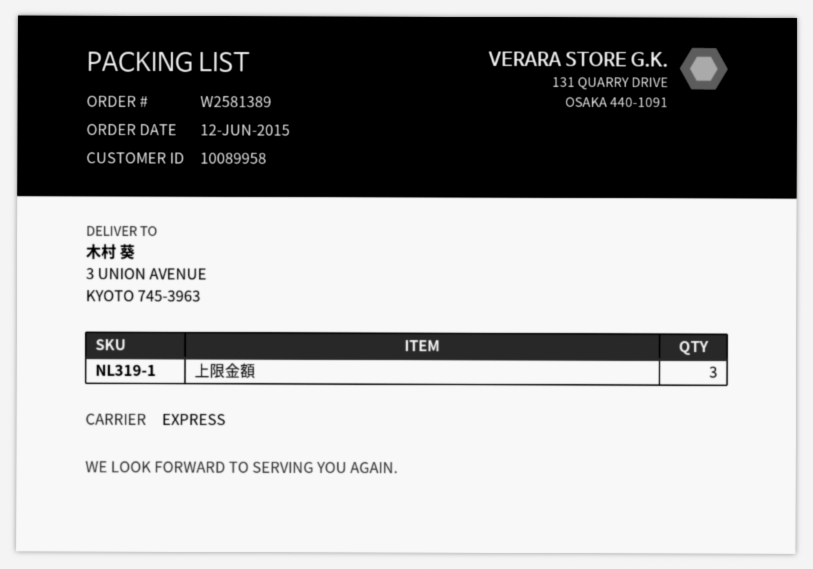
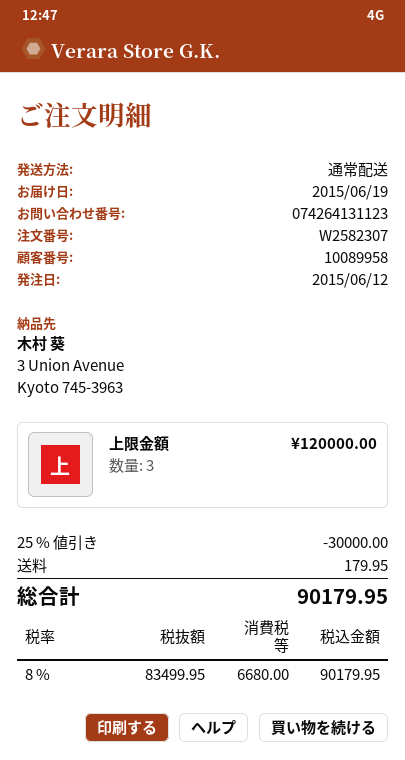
order number: W2581389 -> W2582307
shipping method: express -> standard

